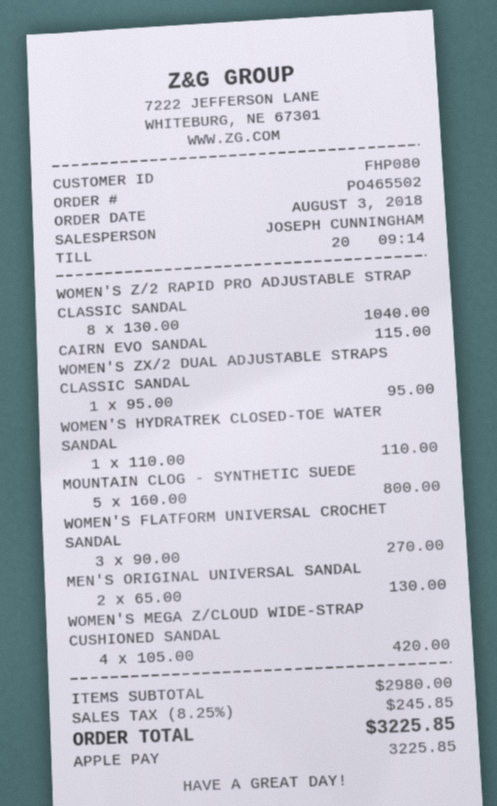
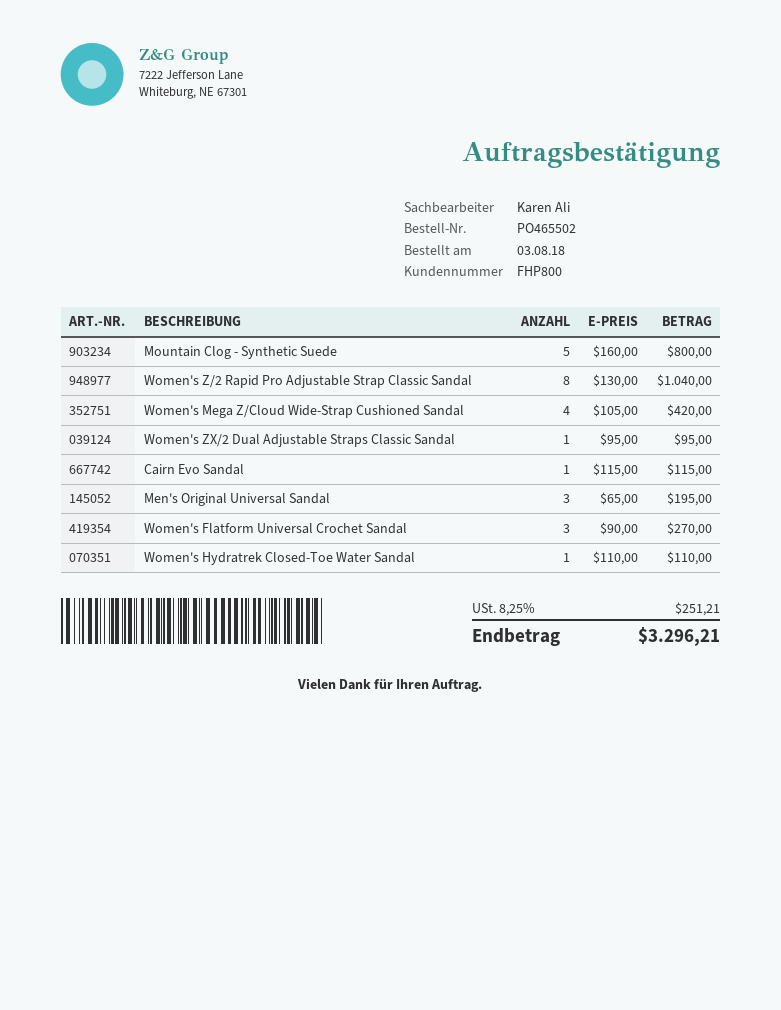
customer number: FHP080 -> FHP800
sales rep: JOSEPH CUNNINGHAM -> Karen Ali
MEN'S ORIGINAL UNIVERSAL SANDAL: 2 x 65.00 = 130.00 -> 3 x 65.00 = 195.00
tax: 8.25% = 245.85 -> 8.25% = 251.21
total: 3225.85 -> 3296.21

